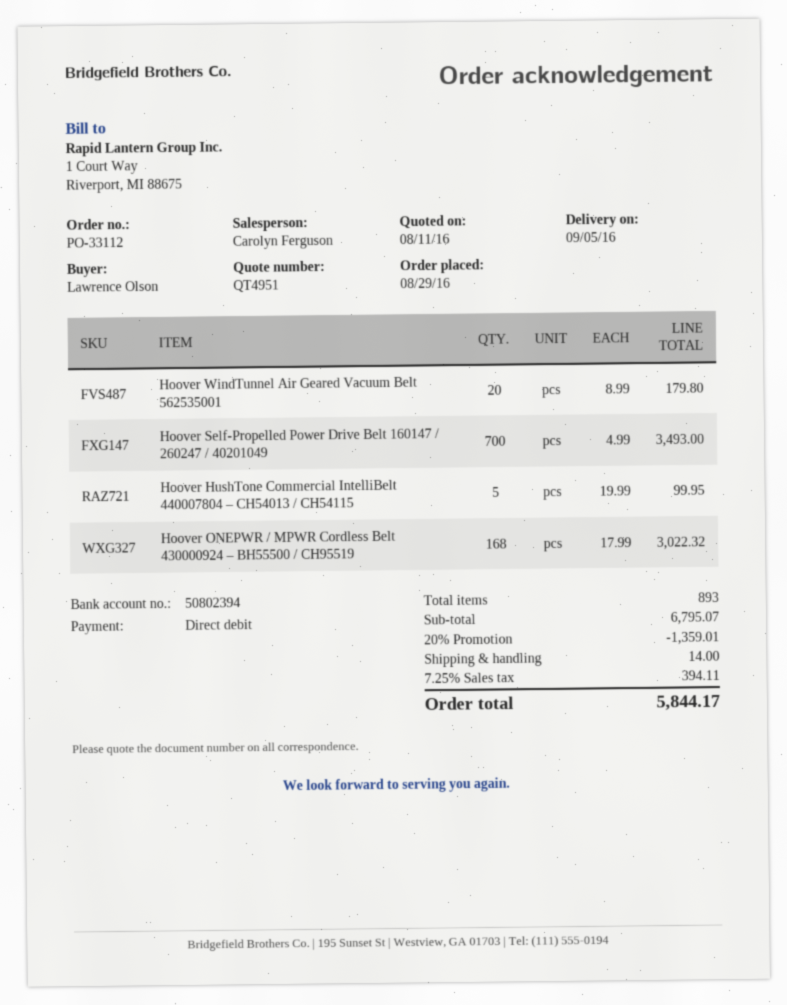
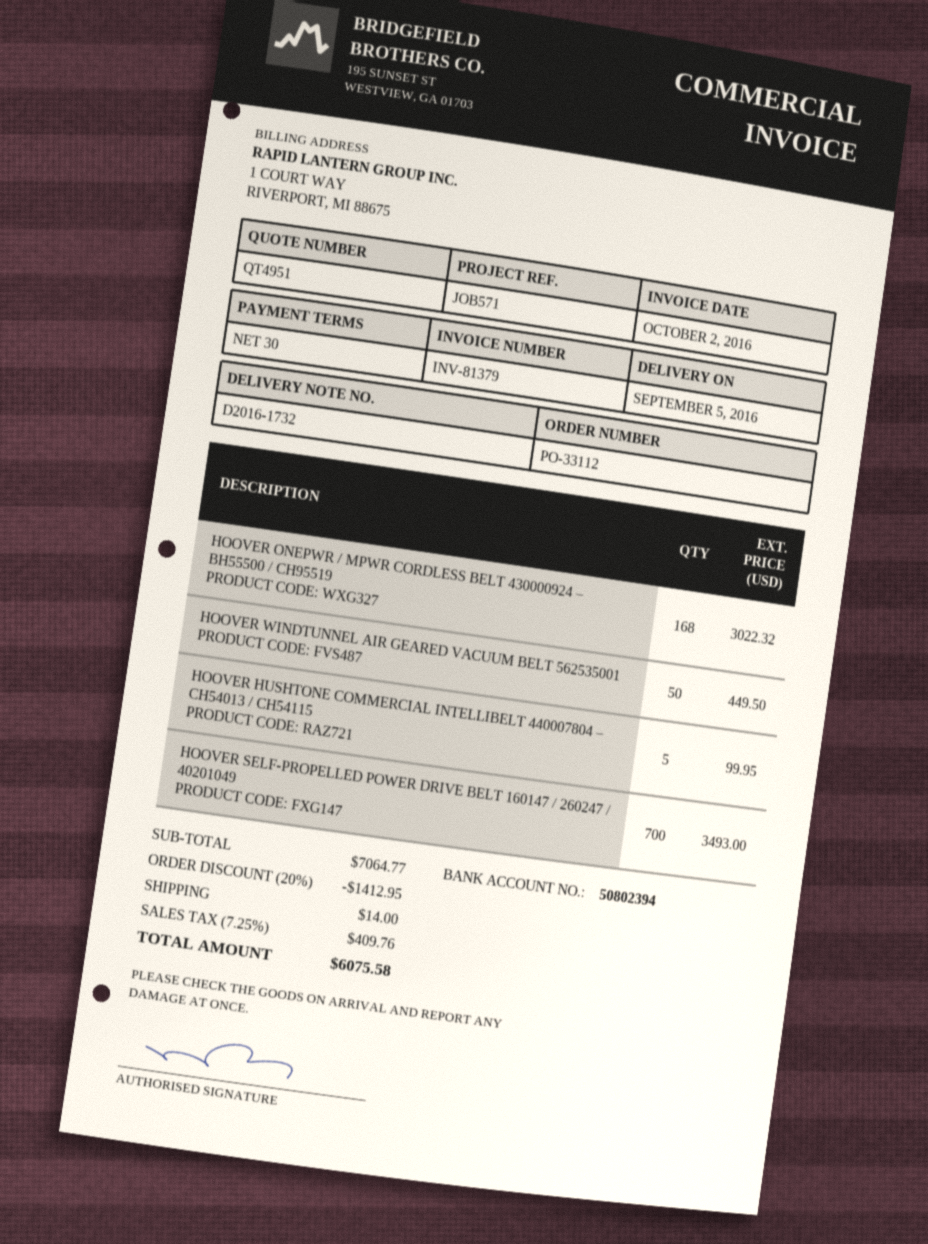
Hoover WindTunnel Air Geared Vacuum Belt 562535001: 20 for 179.80 -> 50 for 449.50
subtotal: 6795.07 -> 7064.77
discount: 20% = 1359.01 -> 20% = 1412.95
tax: 7.25% = 394.11 -> 7.25% = 409.76
total: 5844.17 -> 6075.58

